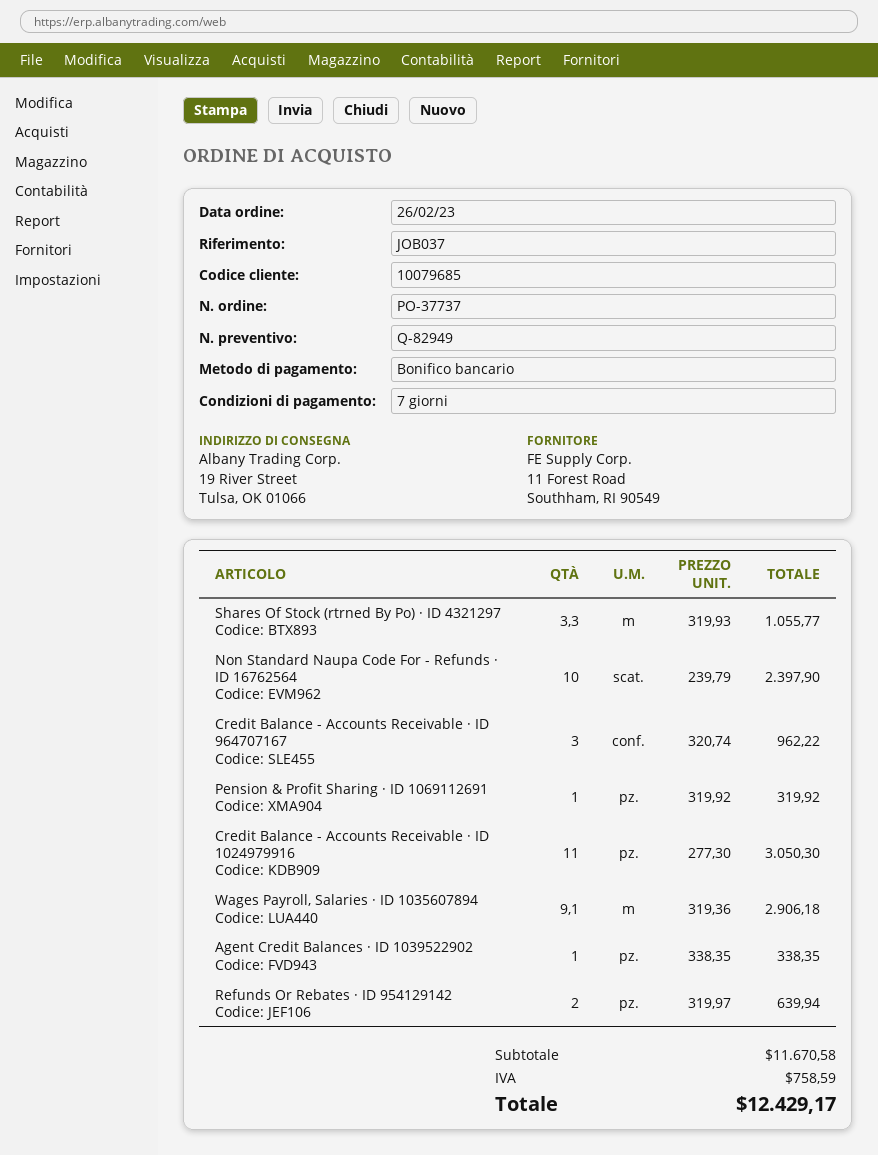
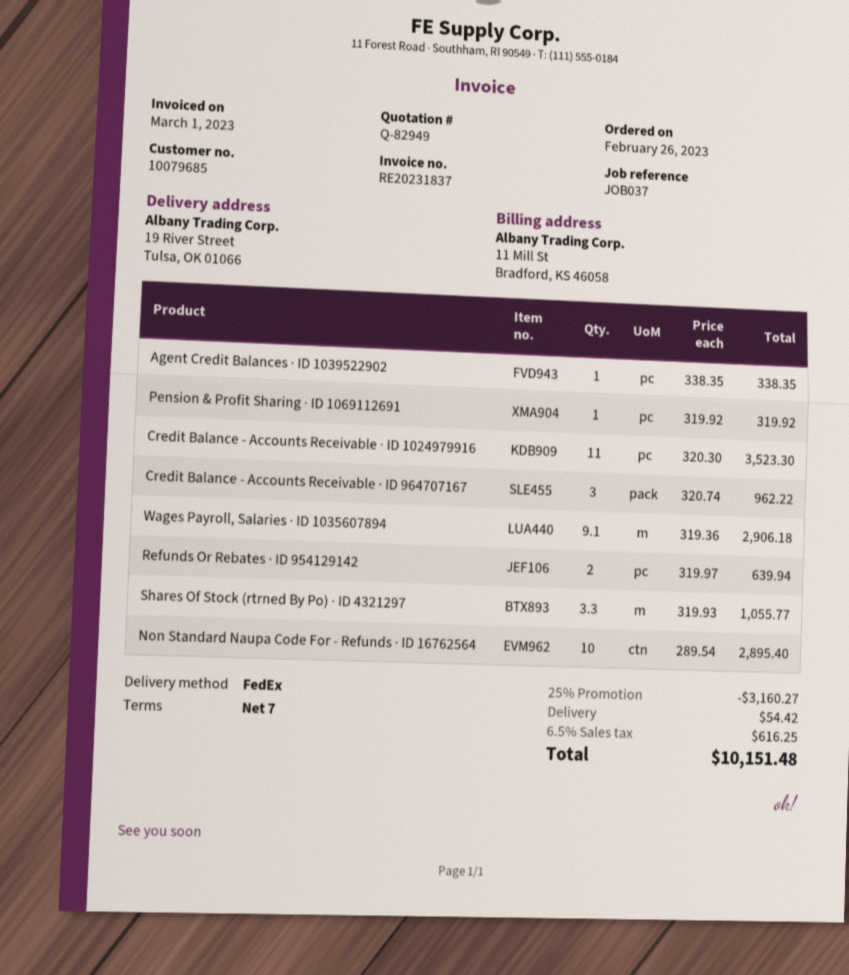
Non Standard Naupa Code For - Refunds · ID 16762564: 10 x 239.79 = 2397.90 -> 10 x 289.54 = 2895.40
Credit Balance - Accounts Receivable · ID 1024979916: 11 x 277.30 = 3050.30 -> 11 x 320.30 = 3523.30
discount: none -> 25% = 3160.27
shipping: none -> 54.42
tax: 758.59 -> 616.25
total: 12429.17 -> 10151.48

